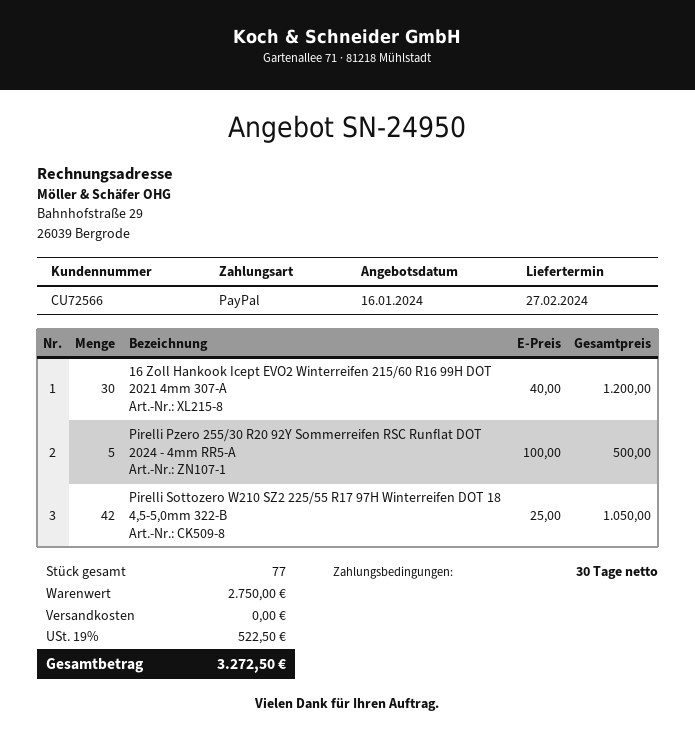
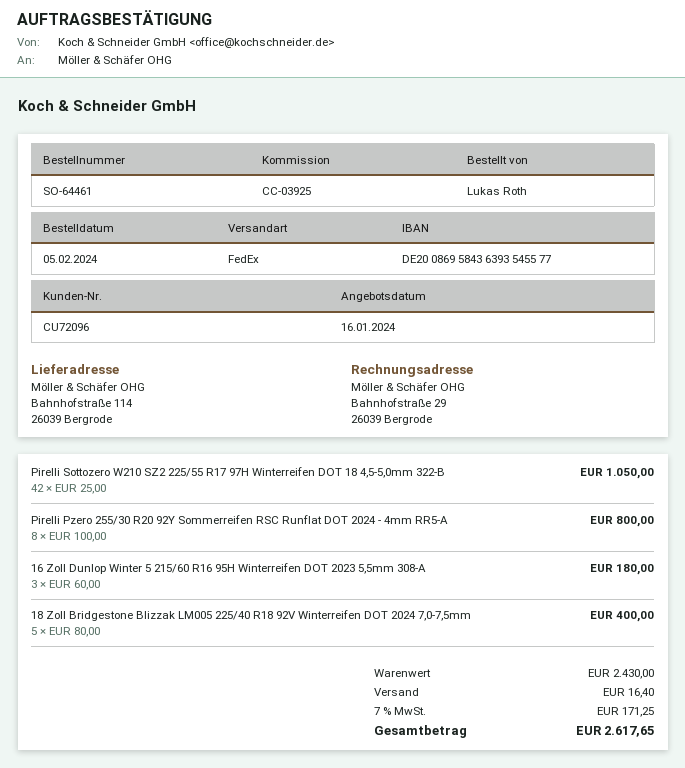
customer number: CU72566 -> CU72096
16 Zoll Hankook Icept EVO2 Winterreifen 215/60 R16 99H DOT 2021 4mm 307-A: 30 x 40.00 = 1200.00 -> none
Pirelli Pzero 255/30 R20 92Y Sommerreifen RSC Runflat DOT 2024 - 4mm RR5-A: 5 x 100.00 = 500.00 -> 8 x 100.00 = 800.00
16 Zoll Dunlop Winter 5 215/60 R16 95H Winterreifen DOT 2023 5,5mm 308-A: none -> 3 x 60.00 = 180.00
18 Zoll Bridgestone Blizzak LM005 225/40 R18 92V Winterreifen DOT 2024 7,0-7,5mm: none -> 5 x 80.00 = 400.00
subtotal: 2750.00 -> 2430.00
shipping: 0.00 -> 16.40
tax: 19% = 522.50 -> 7% = 171.25
total: 3272.50 -> 2617.65

